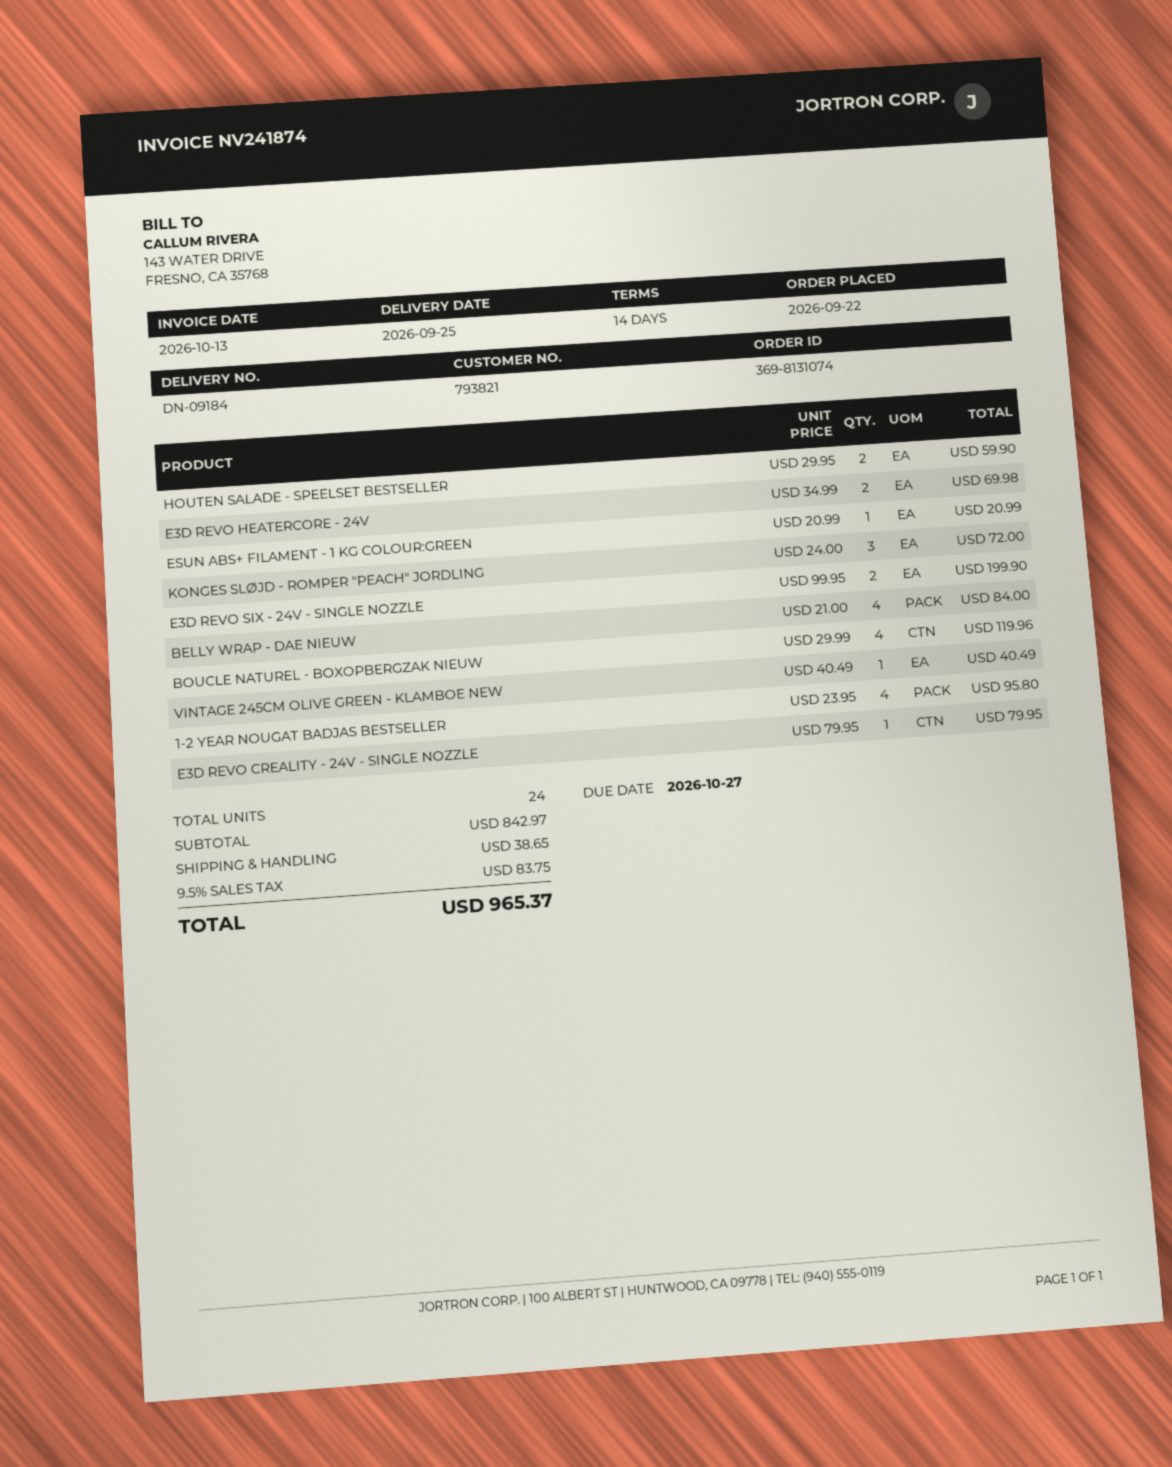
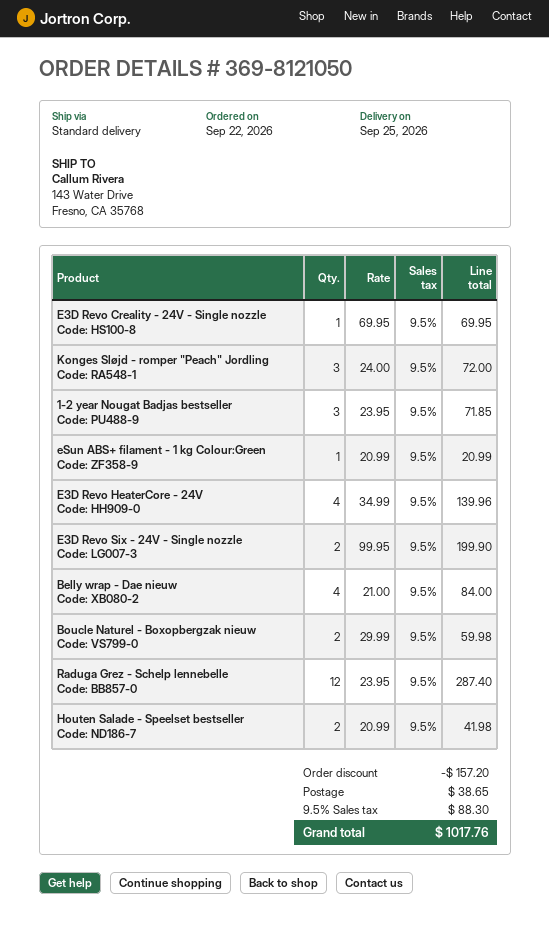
order number: 369-8131074 -> 369-8121050
HOUTEN SALADE - SPEELSET BESTSELLER: 2 x 29.95 = 59.90 -> 2 x 20.99 = 41.98
E3D REVO HEATERCORE - 24V: 2 x 34.99 = 69.98 -> 4 x 34.99 = 139.96
BOUCLE NATUREL - BOXOPBERGZAK NIEUW: 4 x 29.99 = 119.96 -> 2 x 29.99 = 59.98
VINTAGE 245CM OLIVE GREEN - KLAMBOE NEW: 1 x 40.49 = 40.49 -> none
1-2 YEAR NOUGAT BADJAS BESTSELLER: 4 x 23.95 = 95.80 -> 3 x 23.95 = 71.85
E3D REVO CREALITY - 24V - SINGLE NOZZLE: 1 x 79.95 = 79.95 -> 1 x 69.95 = 69.95
Raduga Grez - Schelp lennebelle: none -> 12 x 23.95 = 287.40
discount: none -> 157.20
tax: 9.5% = 83.75 -> 9.5% = 88.30
total: 965.37 -> 1017.76

